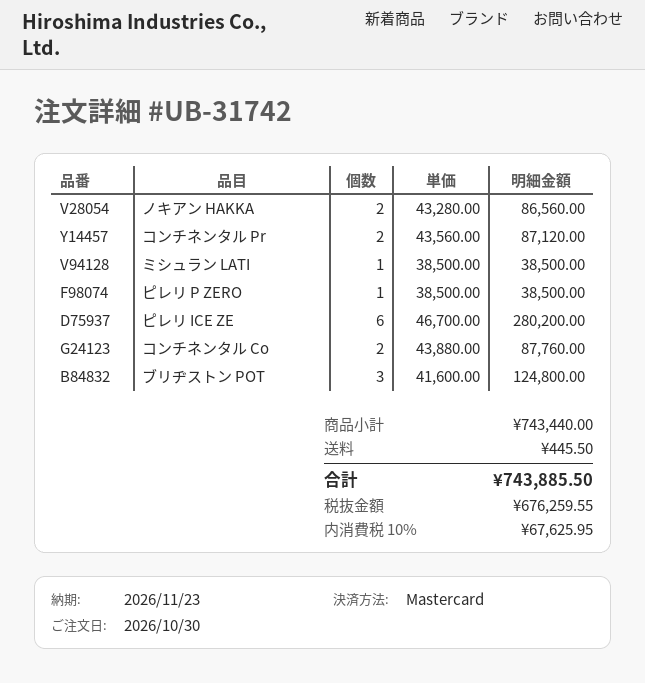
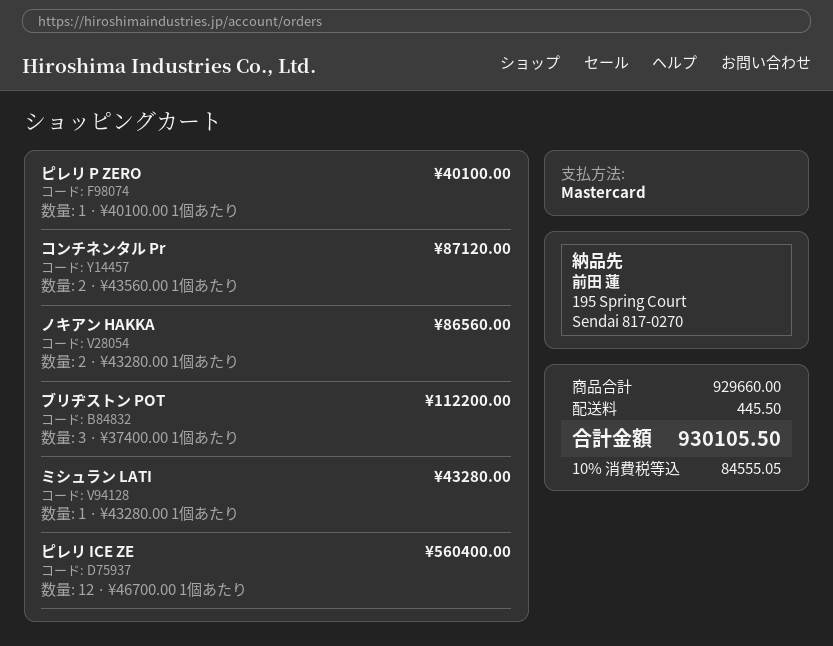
ミシュラン LATI: 1 x 38500.00 = 38500.00 -> 1 x 43280.00 = 43280.00
ピレリ P ZERO: 1 x 38500.00 = 38500.00 -> 1 x 40100.00 = 40100.00
ピレリ ICE ZE: 6 x 46700.00 = 280200.00 -> 12 x 46700.00 = 560400.00
コンチネンタル Co: 2 x 43880.00 = 87760.00 -> none
ブリヂストン POT: 3 x 41600.00 = 124800.00 -> 3 x 37400.00 = 112200.00
subtotal: 743440.00 -> 929660.00
tax: 10% = 67625.95 -> 10% = 84555.05
total: 743885.50 -> 930105.50

